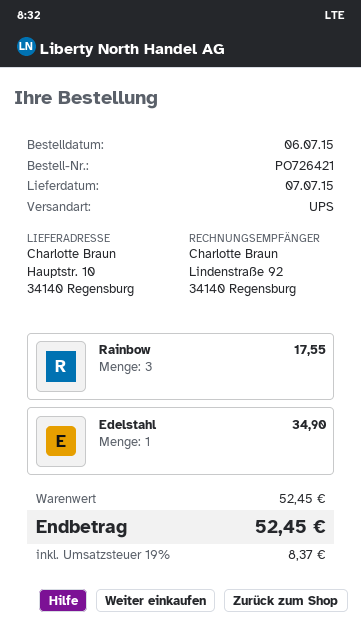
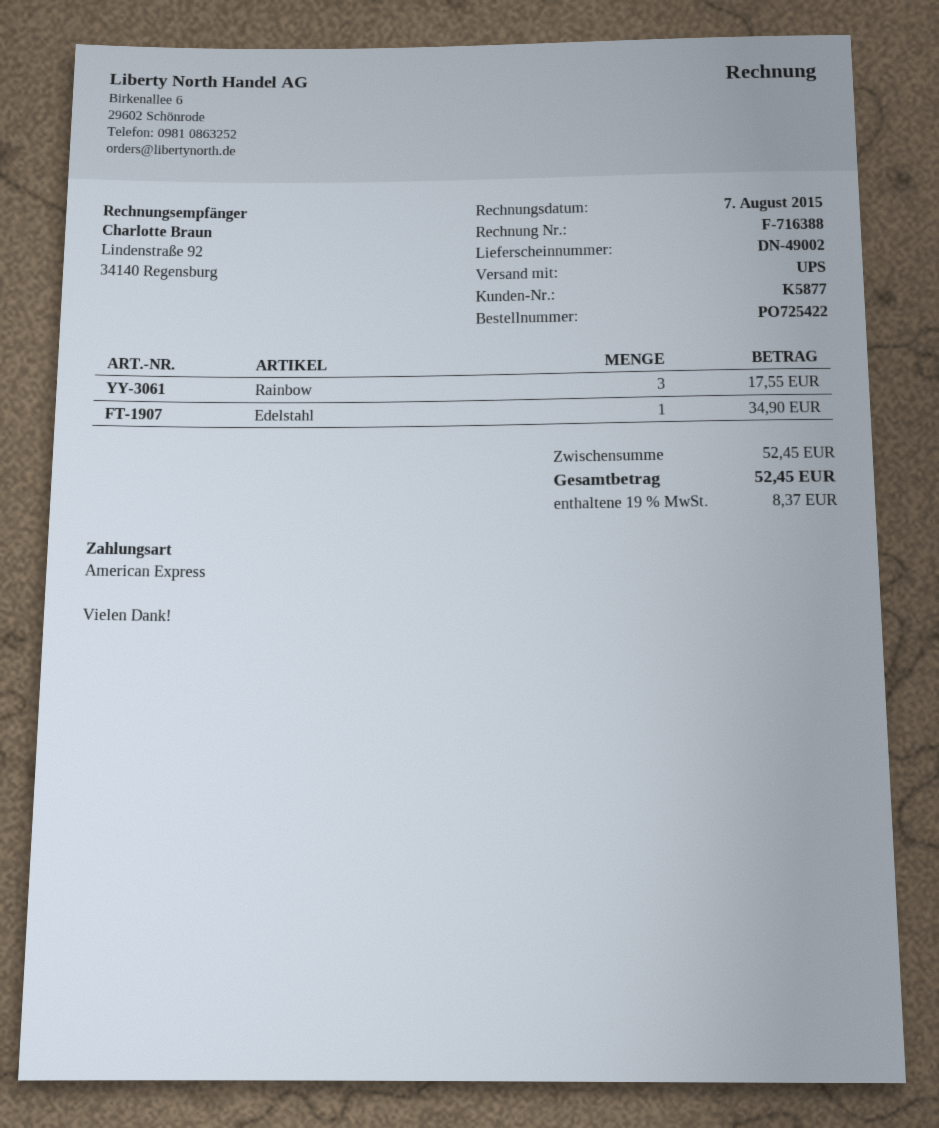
order number: PO726421 -> PO725422

